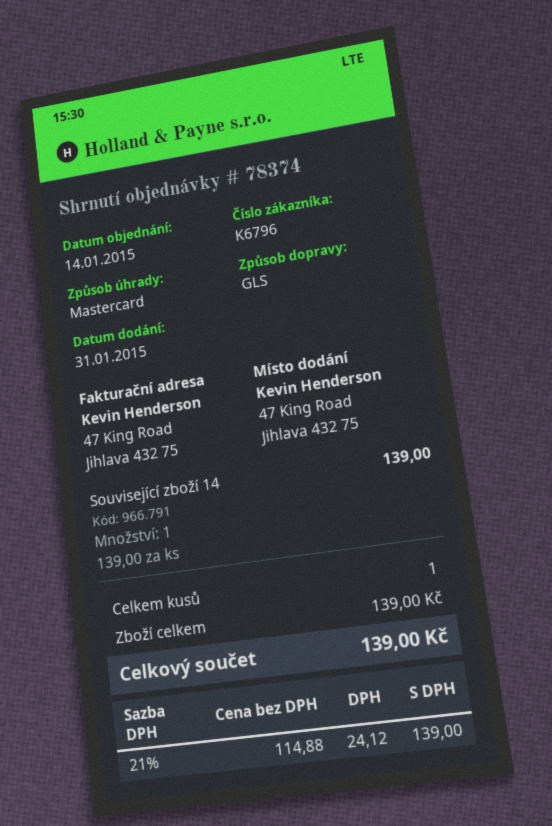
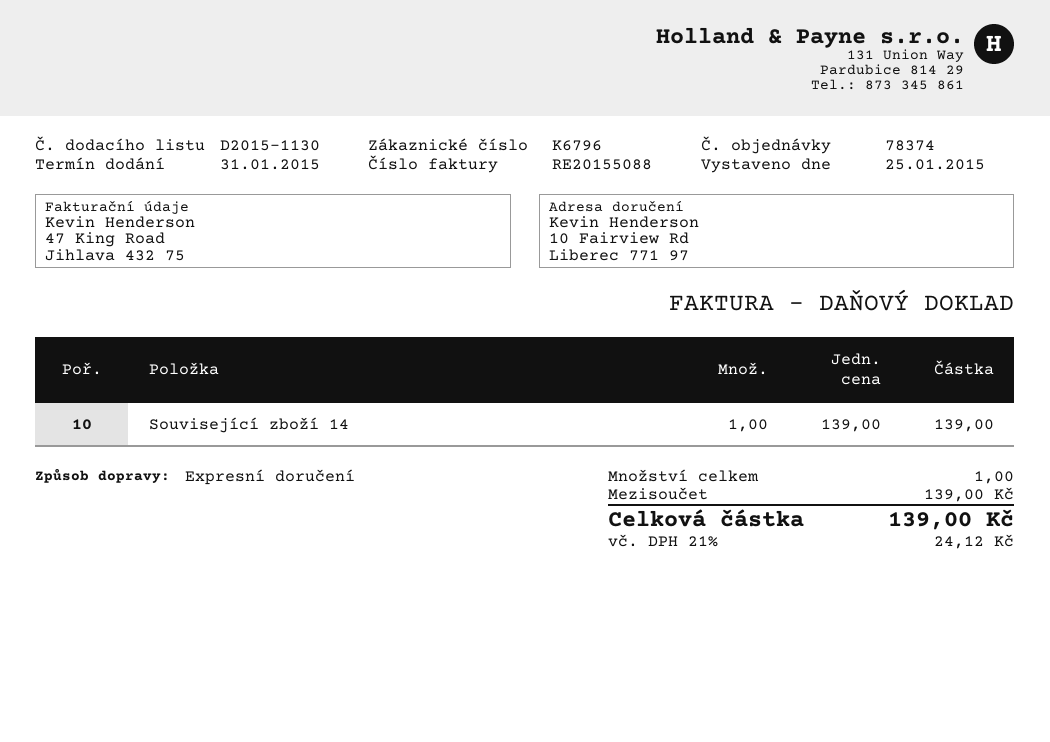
shipping method: GLS -> express
ship to: 47 King Road, Jihlava 432 75 -> 10 Fairview Rd, Liberec 771 97

